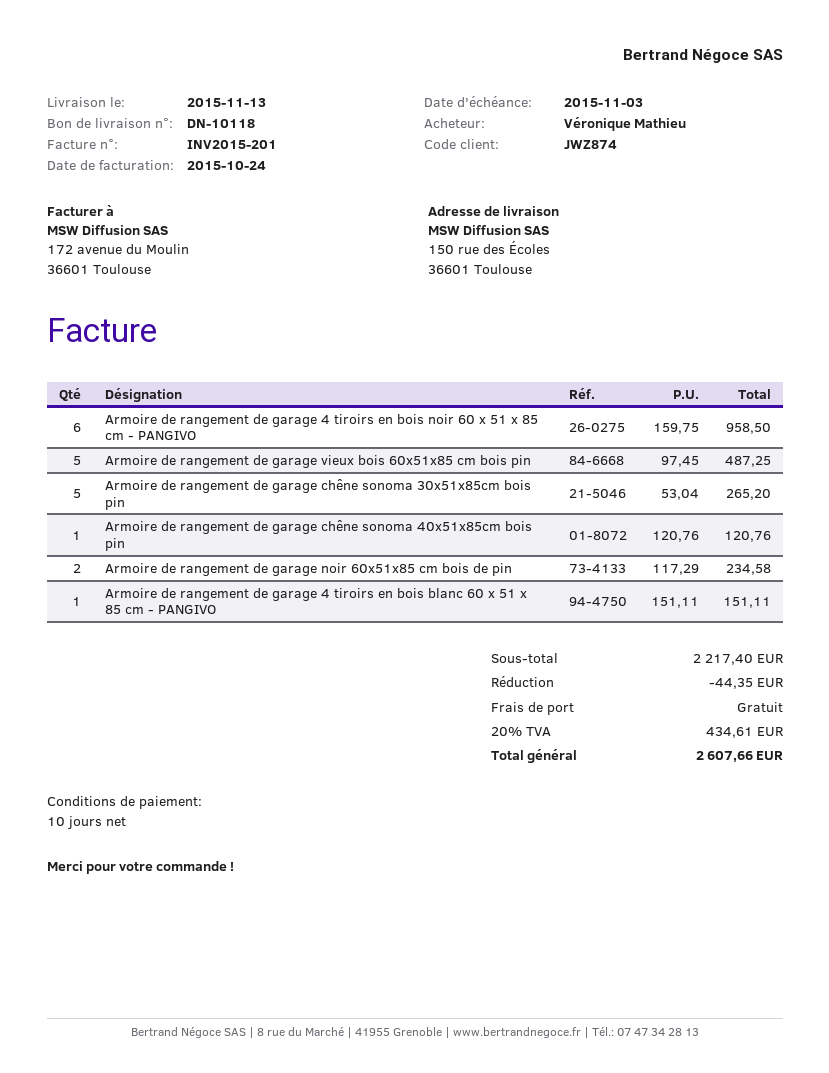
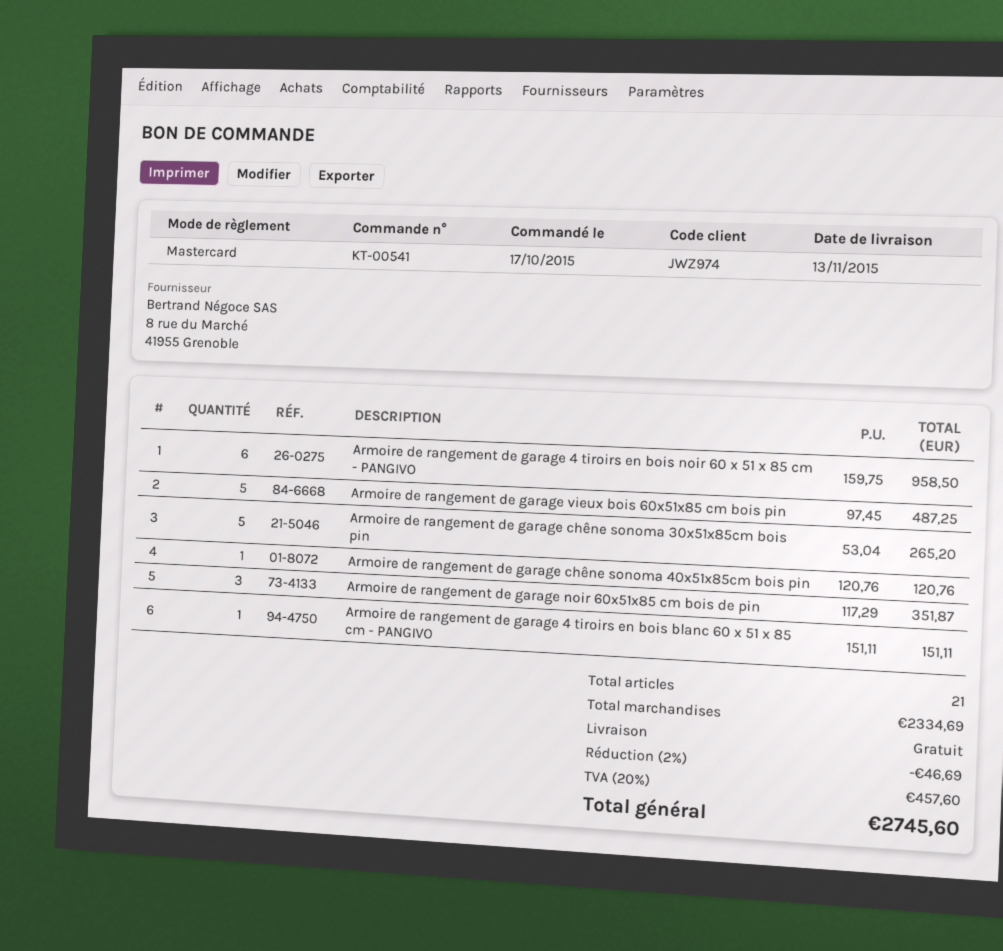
customer number: JWZ874 -> JWZ974
Armoire de rangement de garage noir 60x51x85 cm bois de pin: 2 x 117.29 = 234.58 -> 3 x 117.29 = 351.87
subtotal: 2217.40 -> 2334.69
discount: 44.35 -> 46.69
tax: 20% = 434.61 -> 20% = 457.60
total: 2607.66 -> 2745.60

